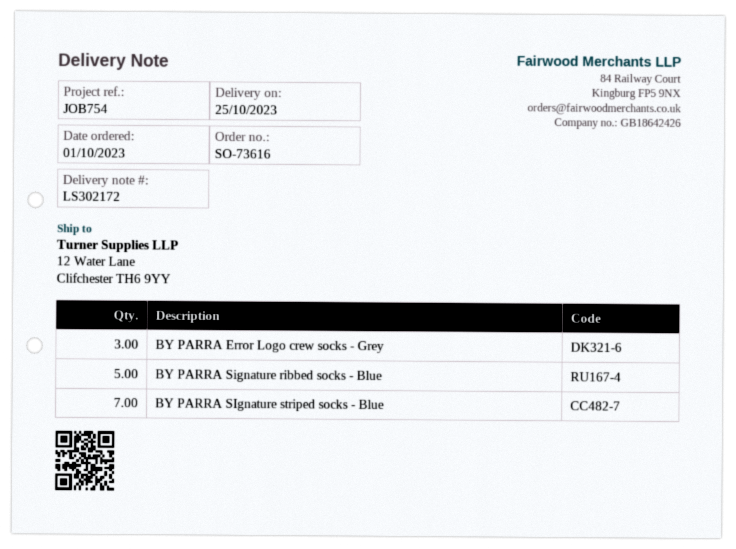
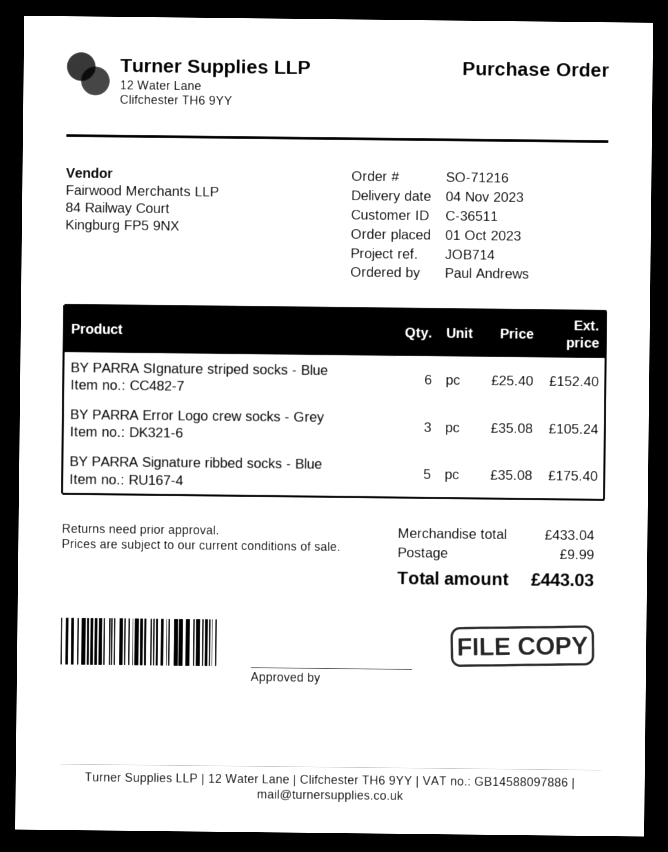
order number: SO-73616 -> SO-71216
delivery date: 2023-10-25 -> 2023-11-04
reference: JOB754 -> JOB714
BY PARRA SIgnature striped socks - Blue: 7 -> 6

